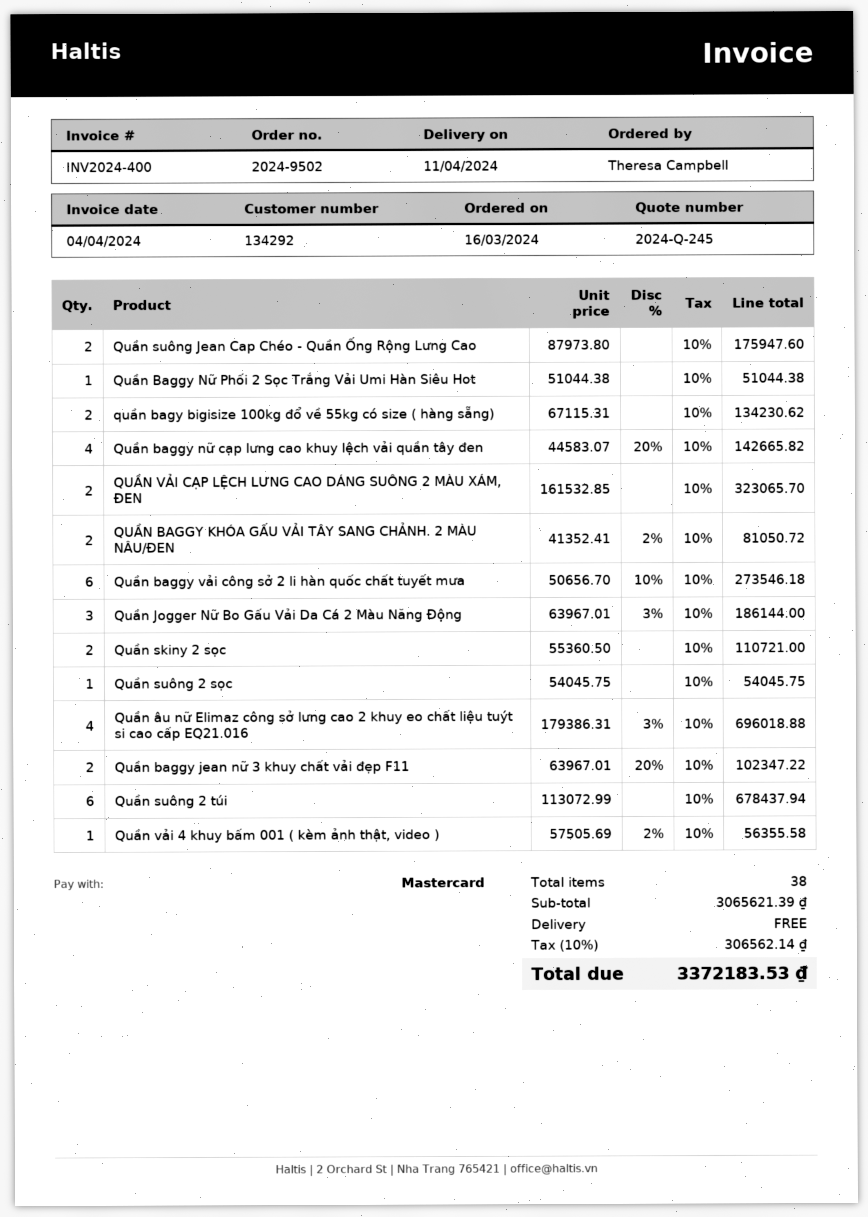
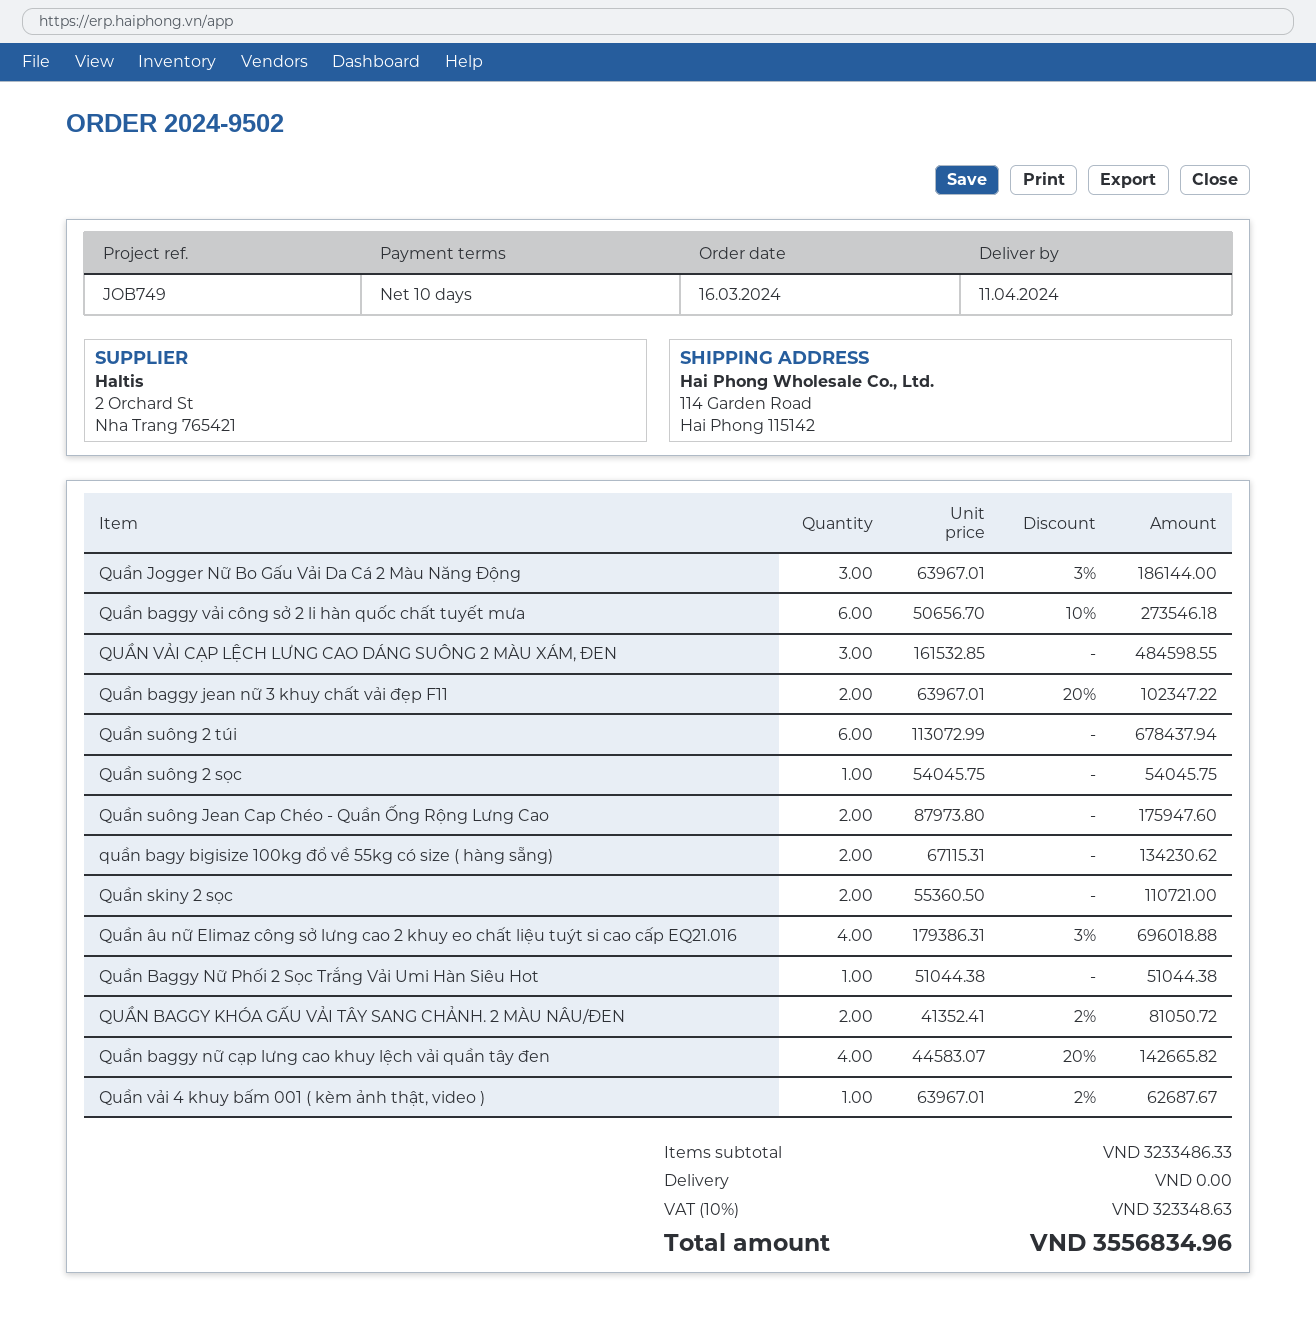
QUẦN VẢI CẠP LỆCH LƯNG CAO DÁNG SUÔNG 2 MÀU XÁM, ĐEN: 2 x 161532.85 = 323065.70 -> 3 x 161532.85 = 484598.55
Quần vải 4 khuy bấm 001 ( kèm ảnh thật, video ): 1 x 57505.69 - 2% = 56355.58 -> 1 x 63967.01 - 2% = 62687.67
subtotal: 3065621.39 -> 3233486.33
tax: 10% = 306562.14 -> 10% = 323348.63
total: 3372183.53 -> 3556834.96

